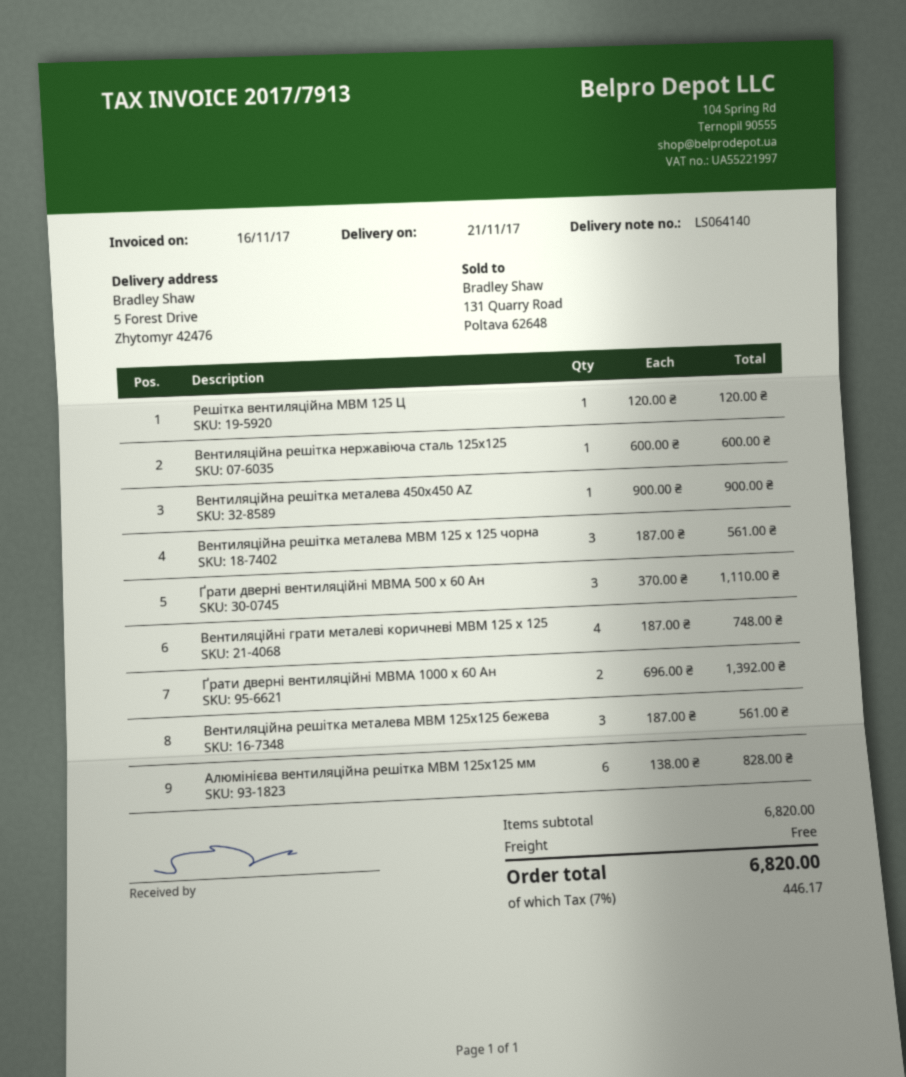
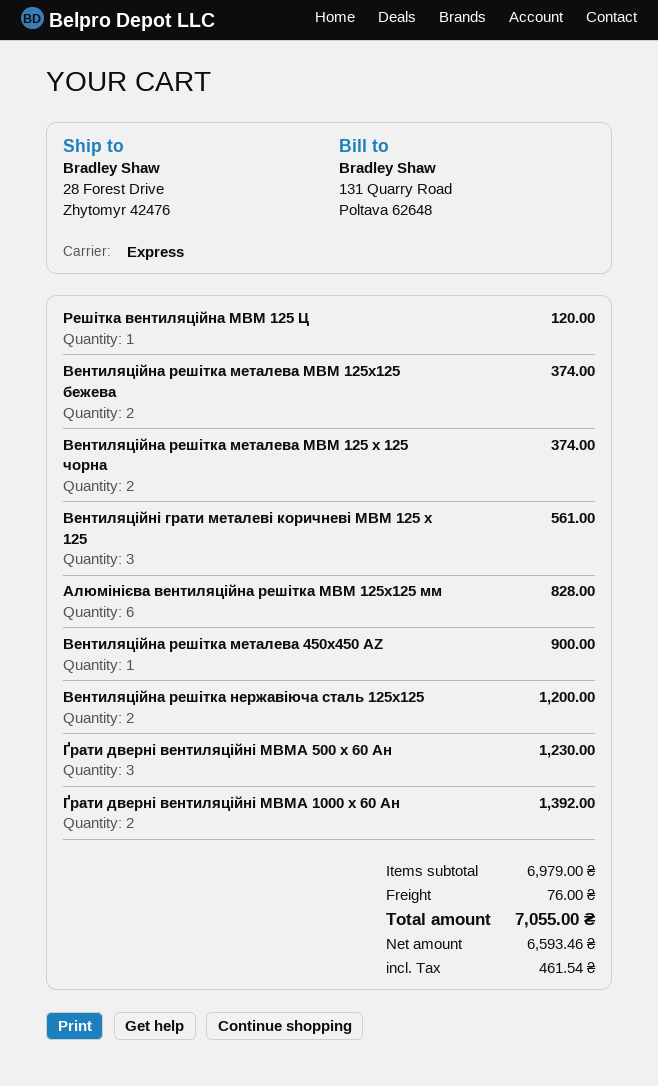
ship to: 5 Forest Drive, Zhytomyr 42476 -> 28 Forest Drive, Zhytomyr 42476
Вентиляційна решітка нержавіюча сталь 125х125: 1 for 600.00 -> 2 for 1200.00
Вентиляційна решітка металева МВМ 125 х 125 чорна: 3 for 561.00 -> 2 for 374.00
Ґрати дверні вентиляційні МВМА 500 х 60 Ан: 3 for 1110.00 -> 3 for 1230.00
Вентиляційні грати металеві коричневі МВМ 125 х 125: 4 for 748.00 -> 3 for 561.00
Вентиляційна решітка металева МВМ 125х125 бежева: 3 for 561.00 -> 2 for 374.00
subtotal: 6820.00 -> 6979.00
shipping: 0.00 -> 76.00
tax: 446.17 -> 461.54
total: 6820.00 -> 7055.00

